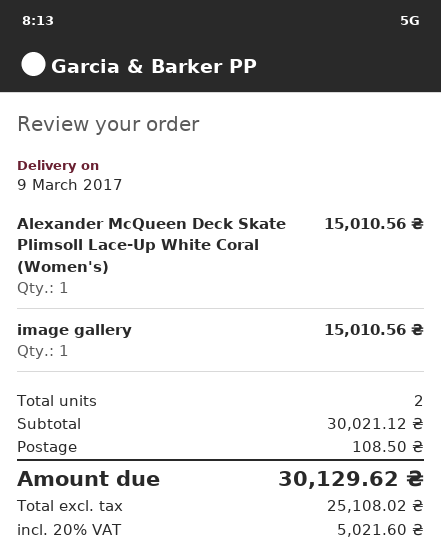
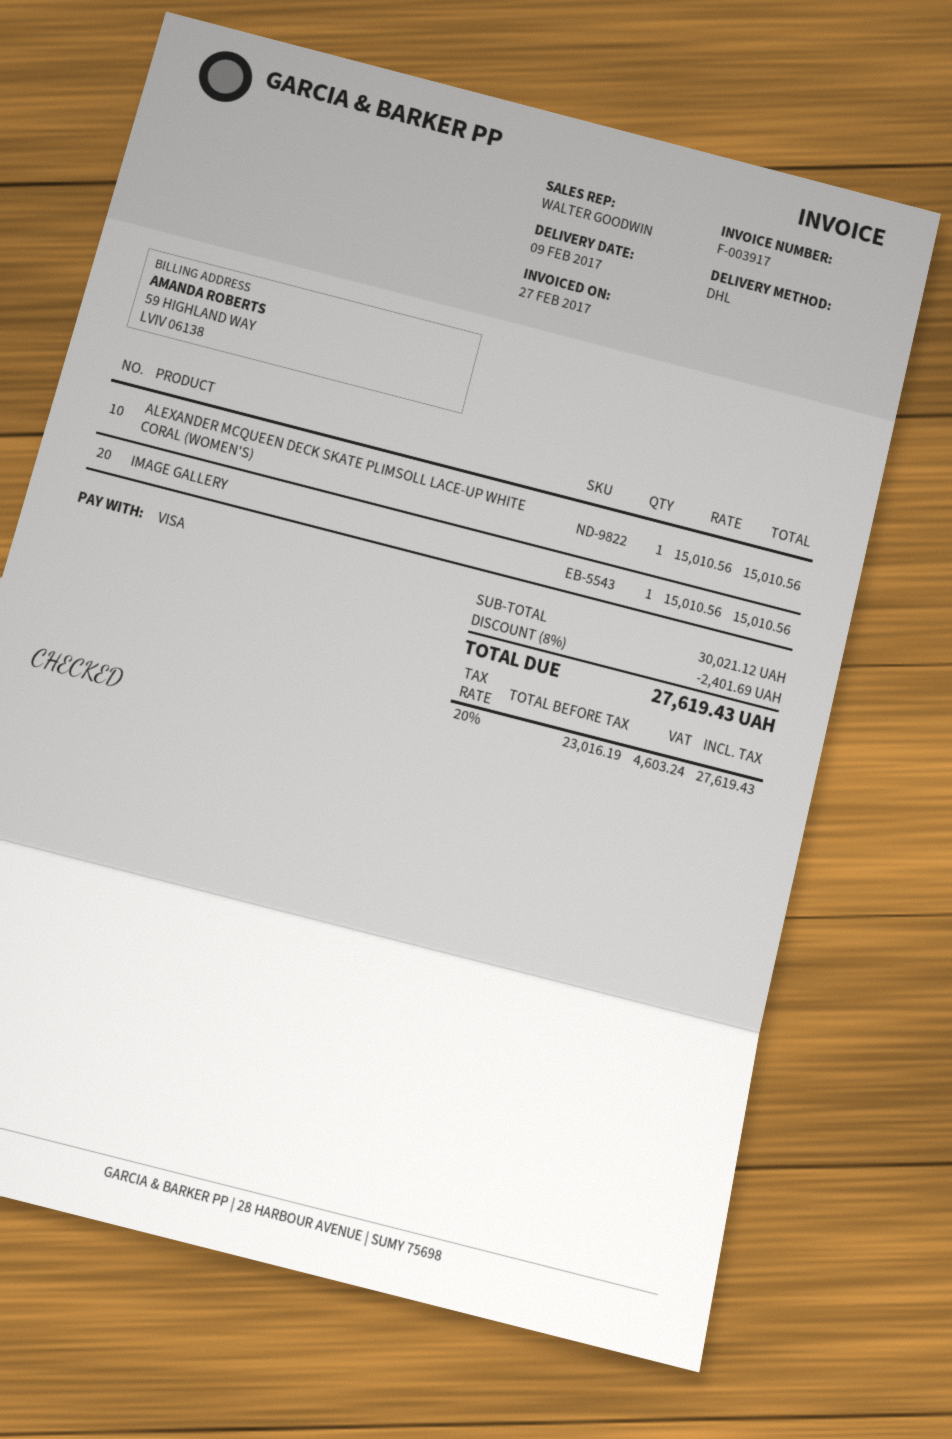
delivery date: 2017-03-09 -> 2017-02-09
discount: none -> 8% = 2401.69
shipping: 108.50 -> none
net: 25108.02 -> 23016.19
tax: 20% = 5021.60 -> 20% = 4603.24
total: 30129.62 -> 27619.43

